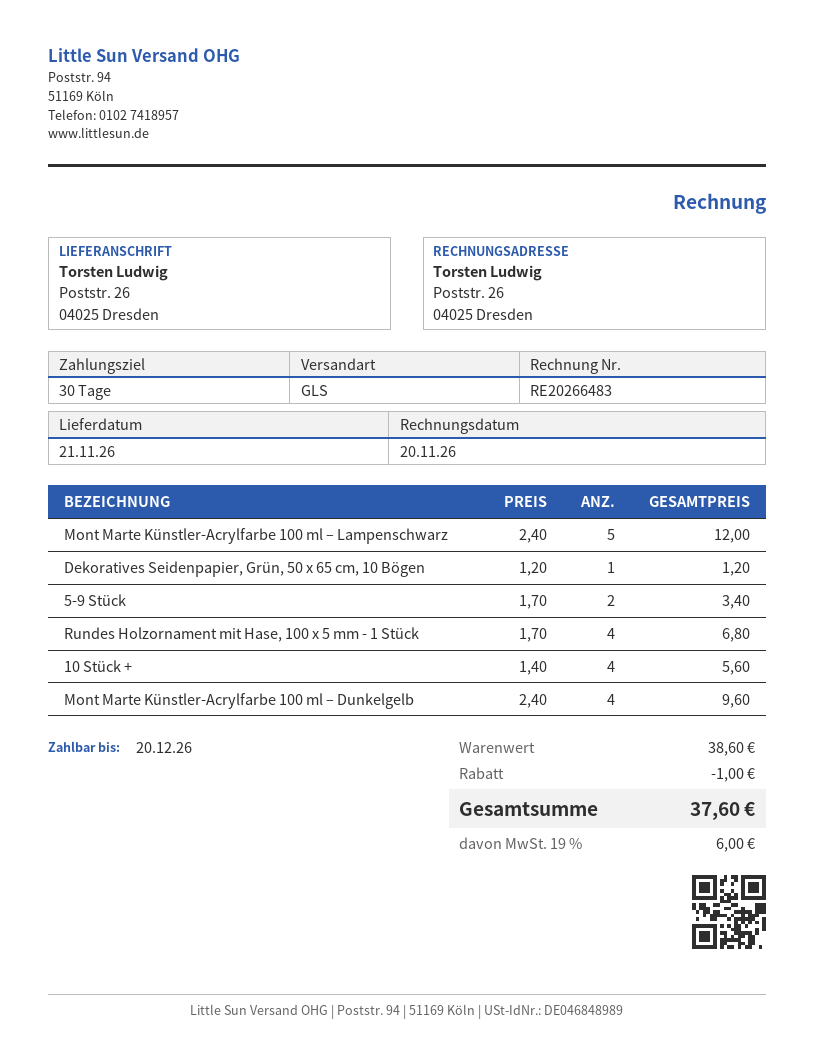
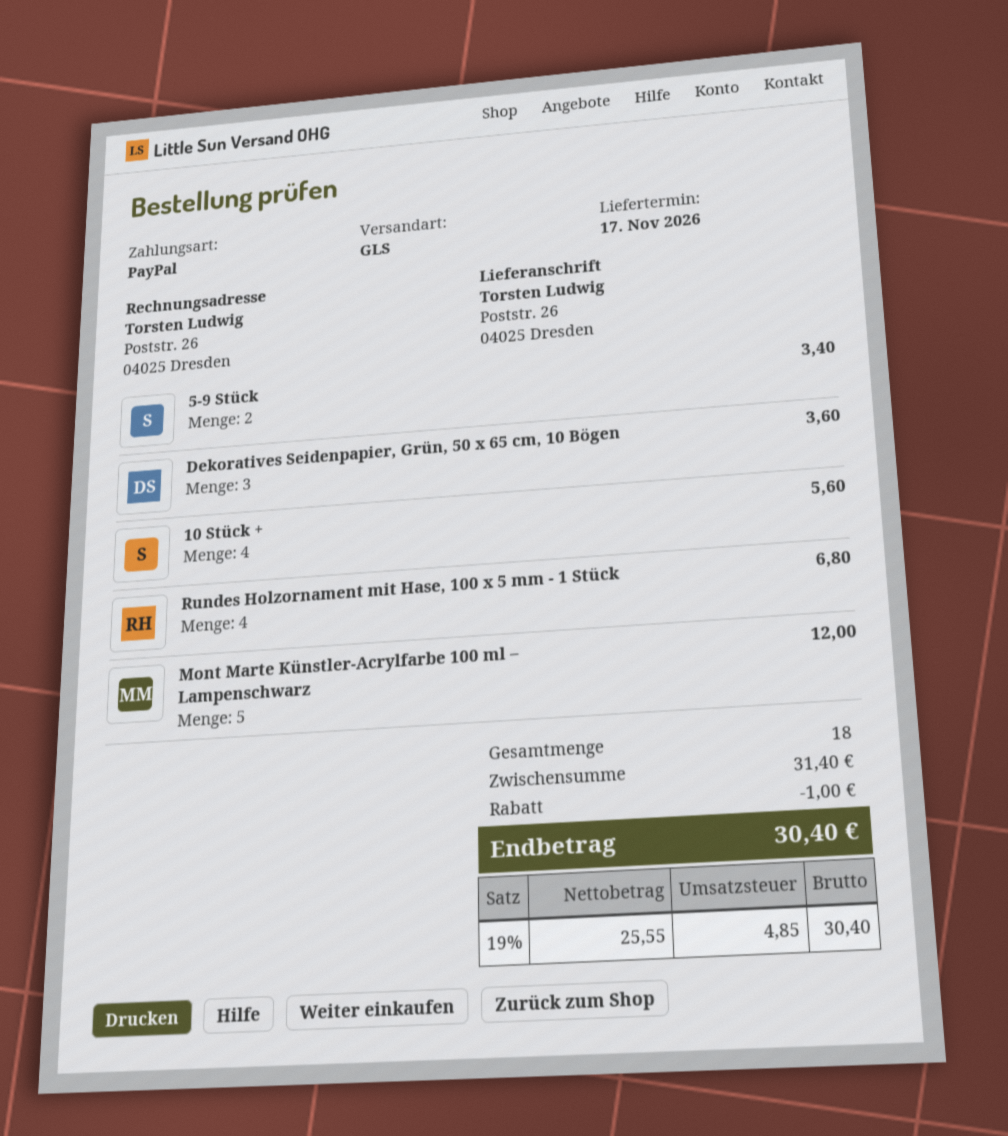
delivery date: 2026-11-21 -> 2026-11-17
Dekoratives Seidenpapier, Grün, 50 x 65 cm, 10 Bögen: 1 for 1.20 -> 3 for 3.60
Mont Marte Künstler-Acrylfarbe 100 ml – Dunkelgelb: 4 for 9.60 -> none
subtotal: 38.60 -> 31.40
tax: 19% = 6.00 -> 19% = 4.85
total: 37.60 -> 30.40

